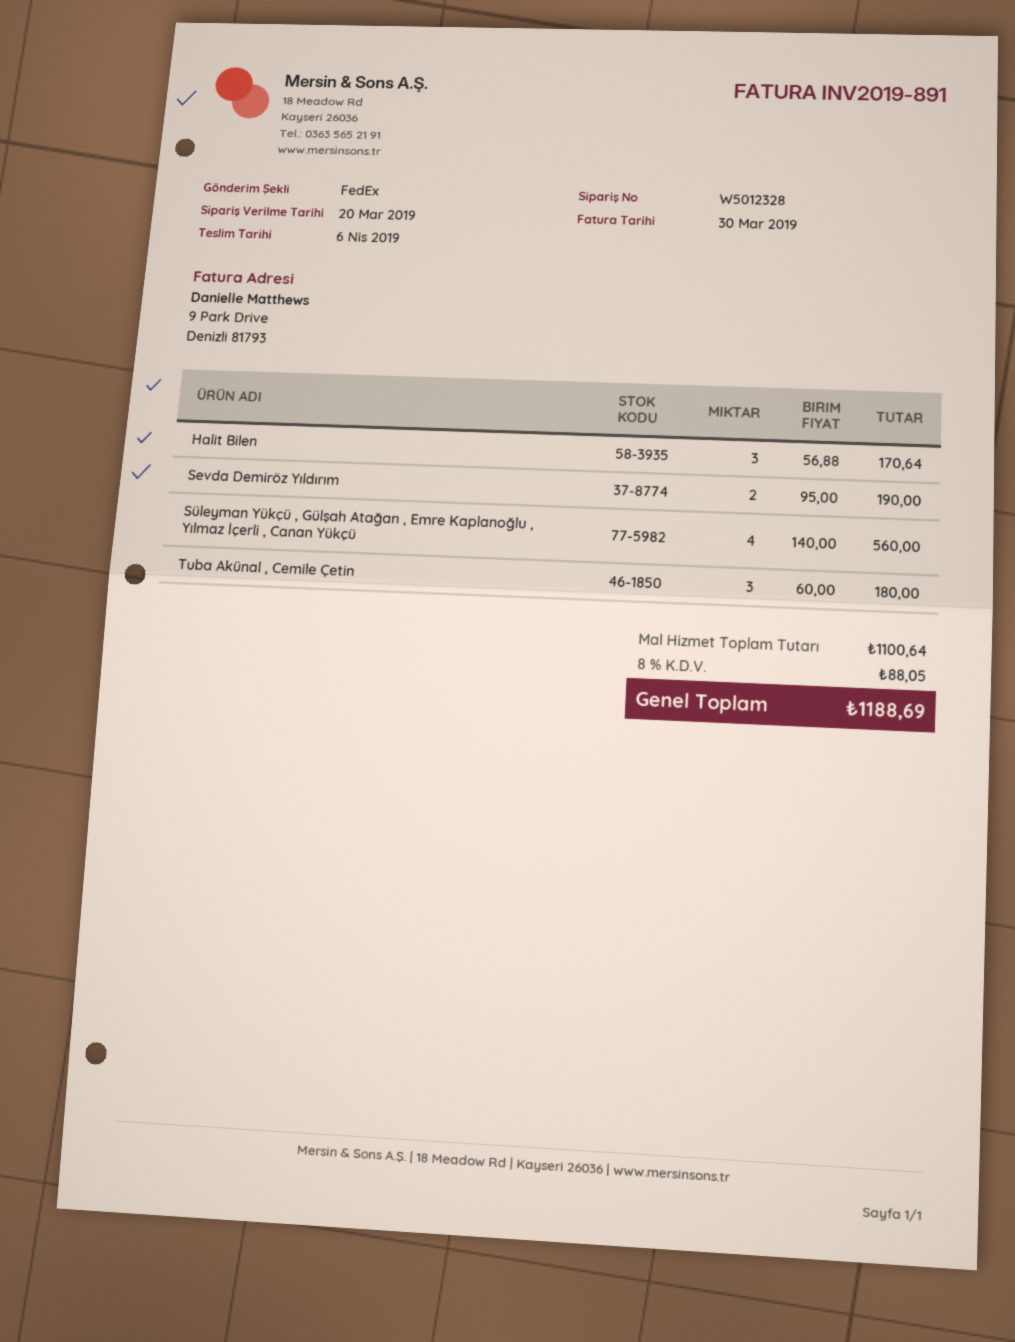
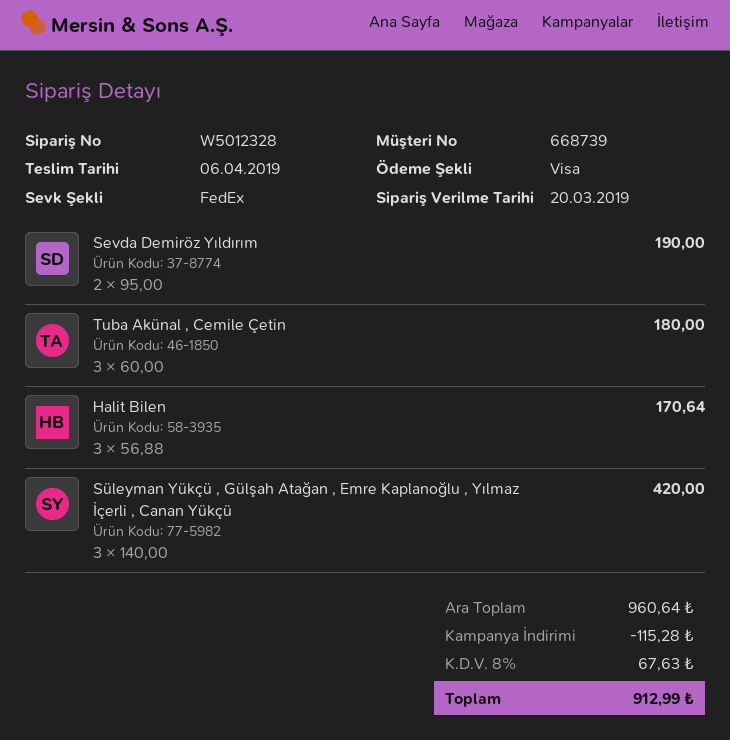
Süleyman Yükçü , Gülşah Atağan , Emre Kaplanoğlu , Yılmaz İçerli , Canan Yükçü: 4 x 140.00 = 560.00 -> 3 x 140.00 = 420.00
subtotal: 1100.64 -> 960.64
discount: none -> 115.28
tax: 8% = 88.05 -> 8% = 67.63
total: 1188.69 -> 912.99

